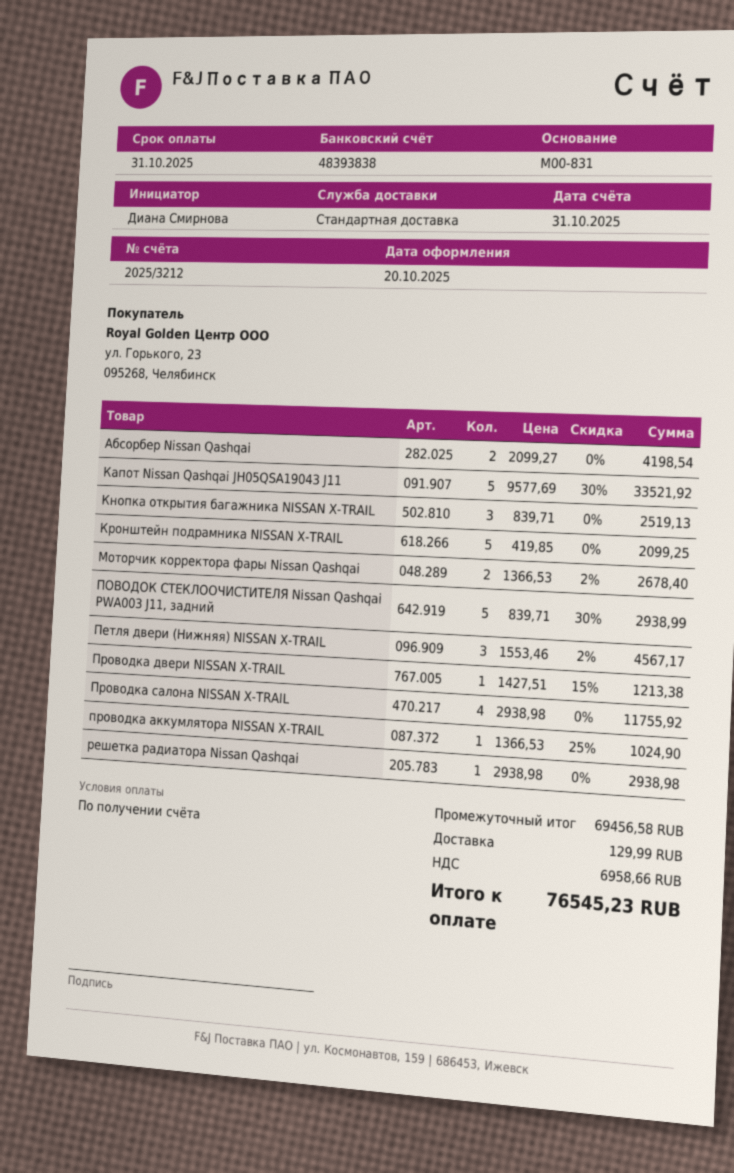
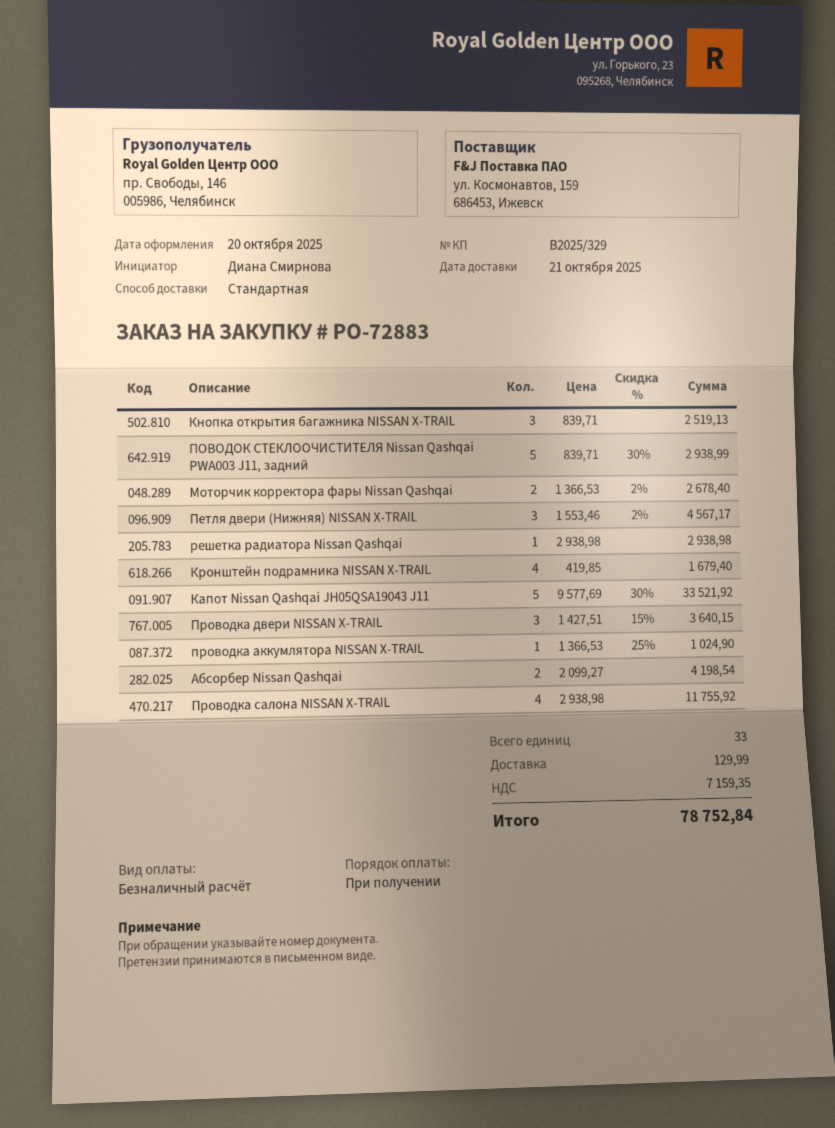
Кронштейн подрамника NISSAN X-TRAIL: 5 x 419.85 = 2099.25 -> 4 x 419.85 = 1679.40
Проводка двери NISSAN X-TRAIL: 1 x 1427.51 - 15% = 1213.38 -> 3 x 1427.51 - 15% = 3640.15
tax: 6958.66 -> 7159.35
total: 76545.23 -> 78752.84

